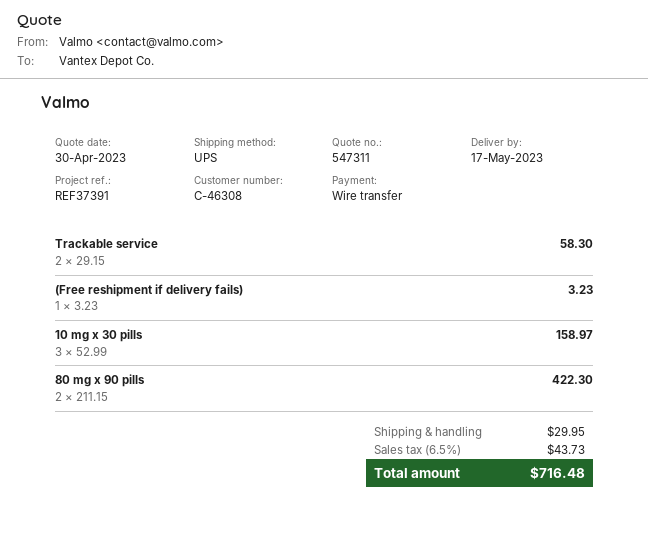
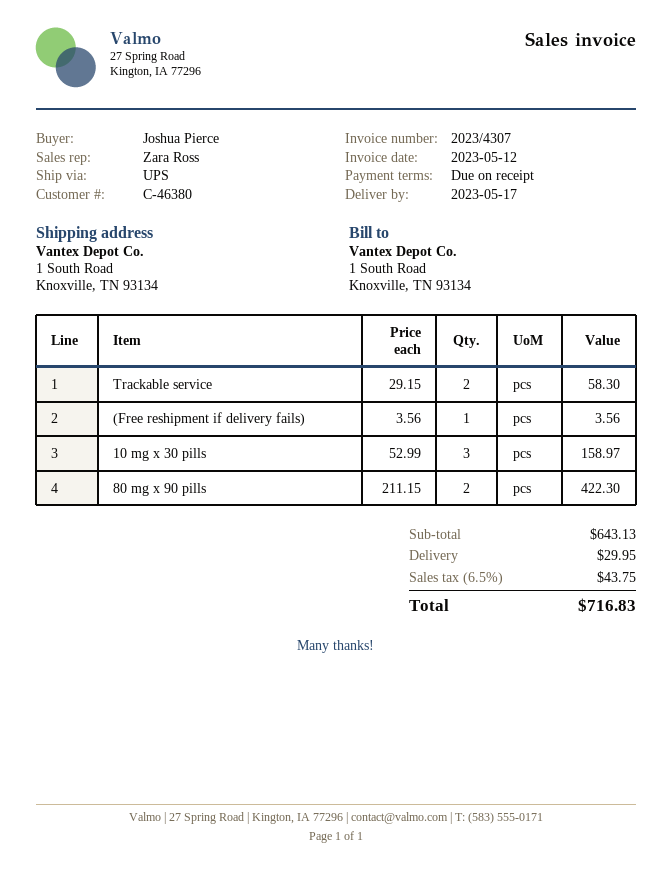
customer number: C-46308 -> C-46380
(Free reshipment if delivery fails): 1 x 3.23 = 3.23 -> 1 x 3.56 = 3.56
tax: 6.5% = 43.73 -> 6.5% = 43.75
total: 716.48 -> 716.83

